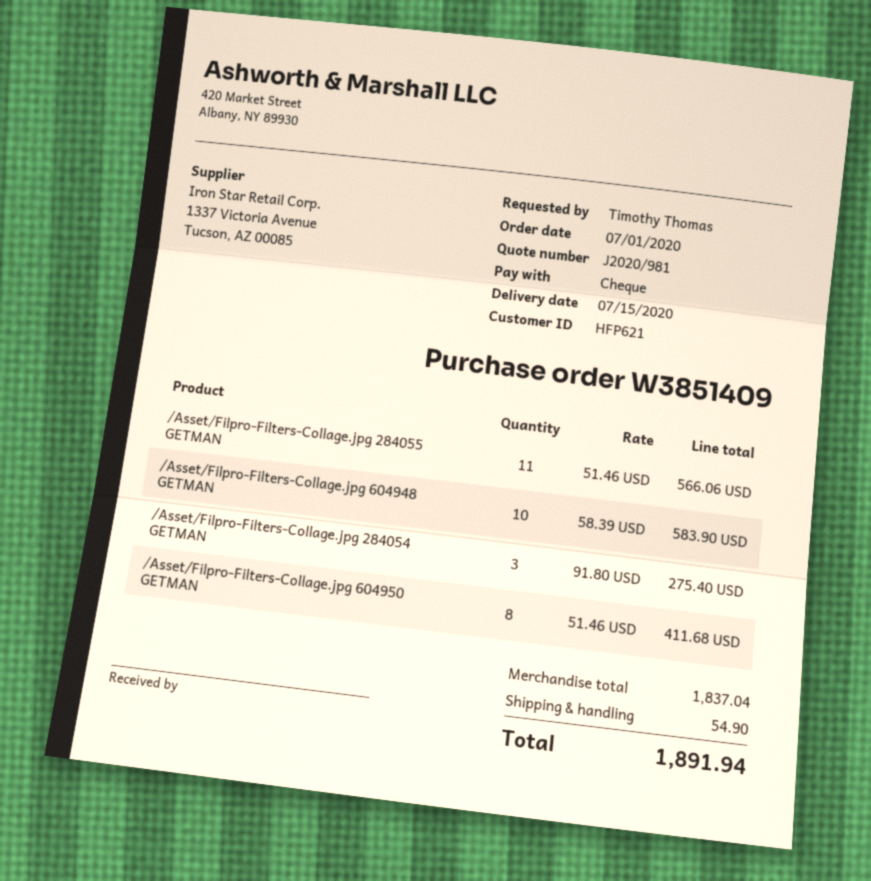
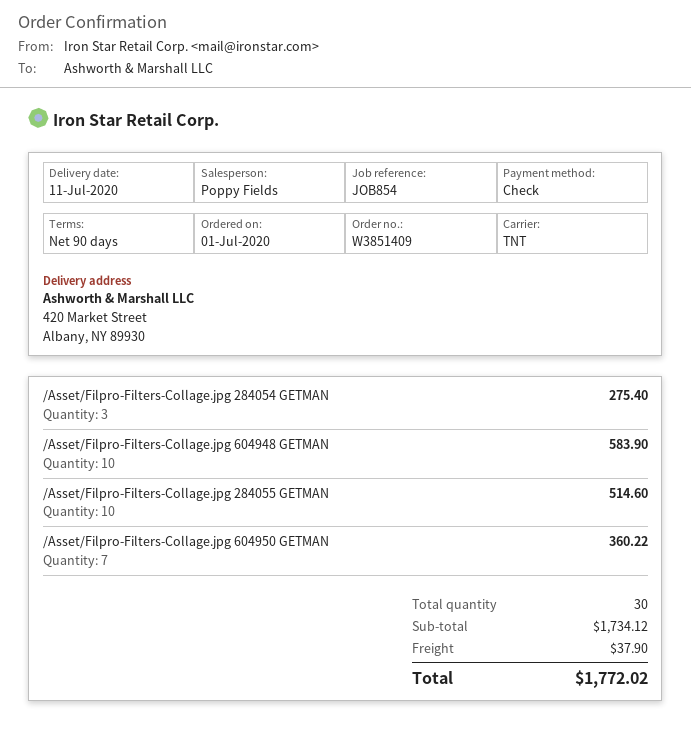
delivery date: 2020-07-15 -> 2020-07-11
/Asset/Filpro-Filters-Collage.jpg 284055 GETMAN: 11 for 566.06 -> 10 for 514.60
/Asset/Filpro-Filters-Collage.jpg 604950 GETMAN: 8 for 411.68 -> 7 for 360.22
subtotal: 1837.04 -> 1734.12
shipping: 54.90 -> 37.90
total: 1891.94 -> 1772.02

